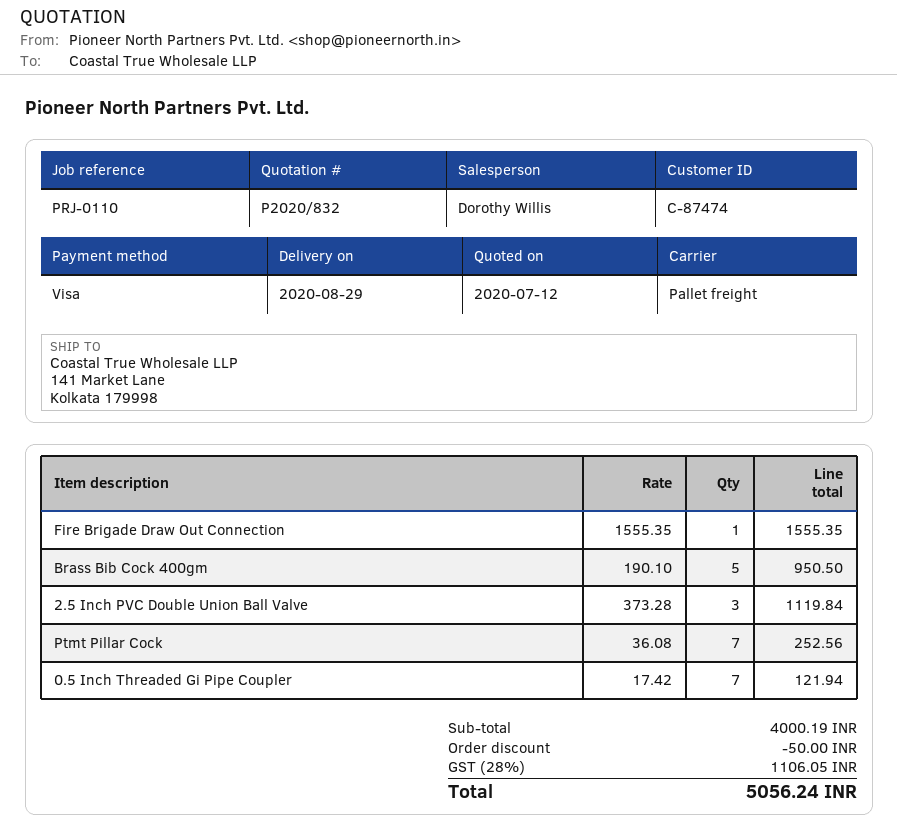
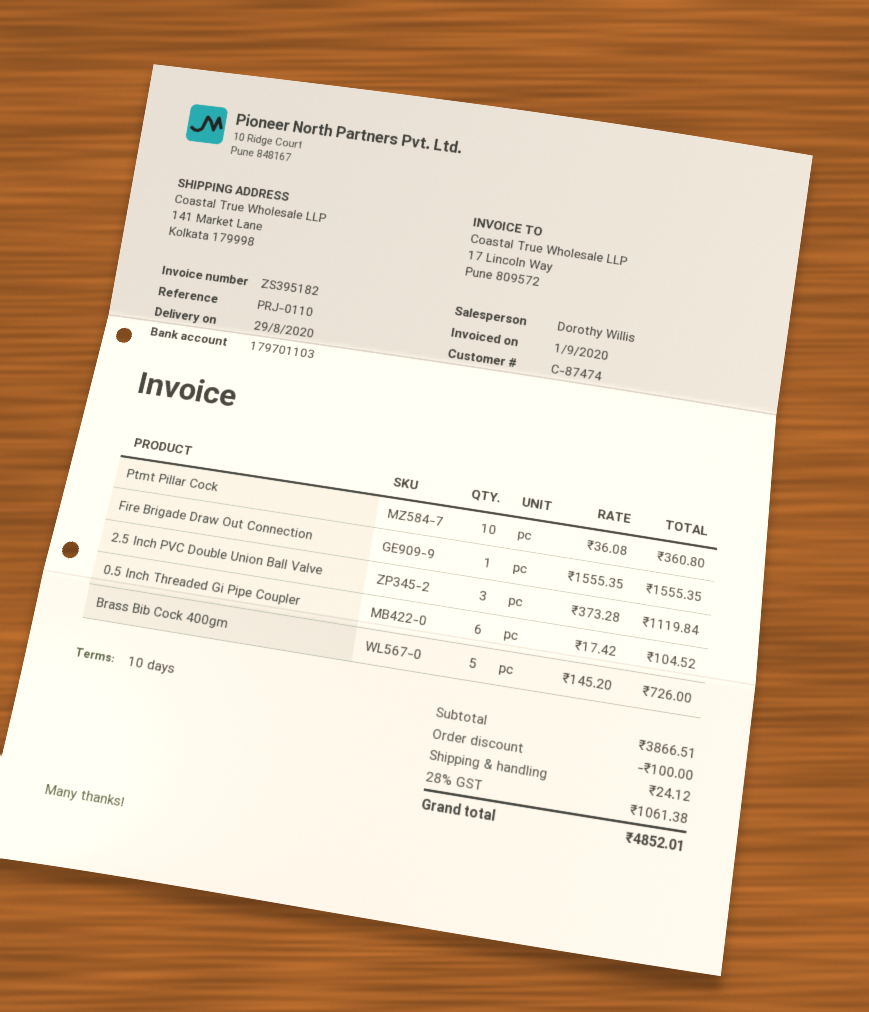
Brass Bib Cock 400gm: 5 x 190.10 = 950.50 -> 5 x 145.20 = 726.00
Ptmt Pillar Cock: 7 x 36.08 = 252.56 -> 10 x 36.08 = 360.80
0.5 Inch Threaded Gi Pipe Coupler: 7 x 17.42 = 121.94 -> 6 x 17.42 = 104.52
subtotal: 4000.19 -> 3866.51
discount: 50.00 -> 100.00
shipping: none -> 24.12
tax: 28% = 1106.05 -> 28% = 1061.38
total: 5056.24 -> 4852.01

